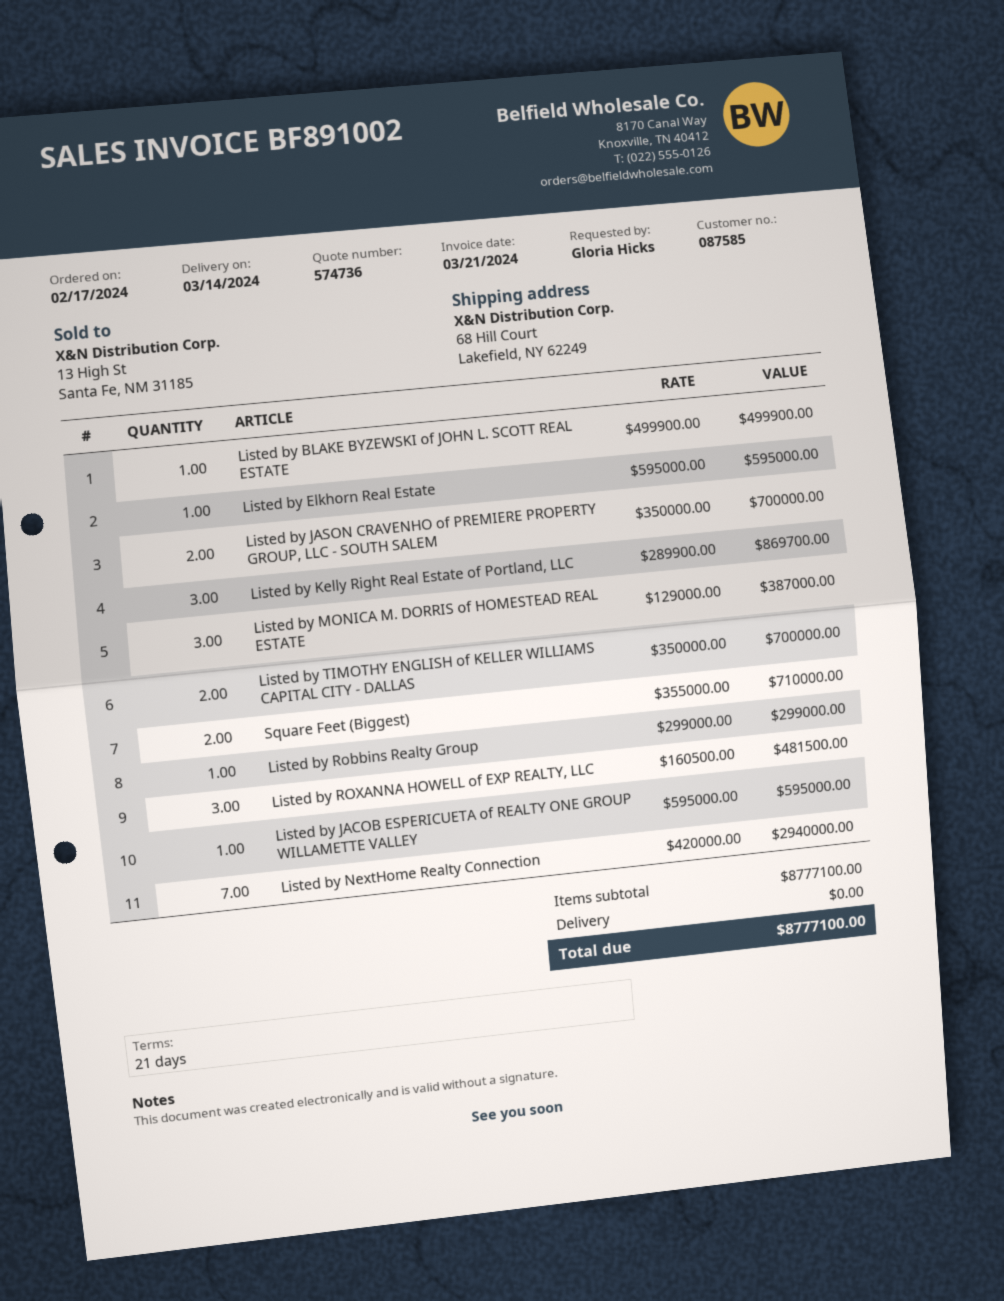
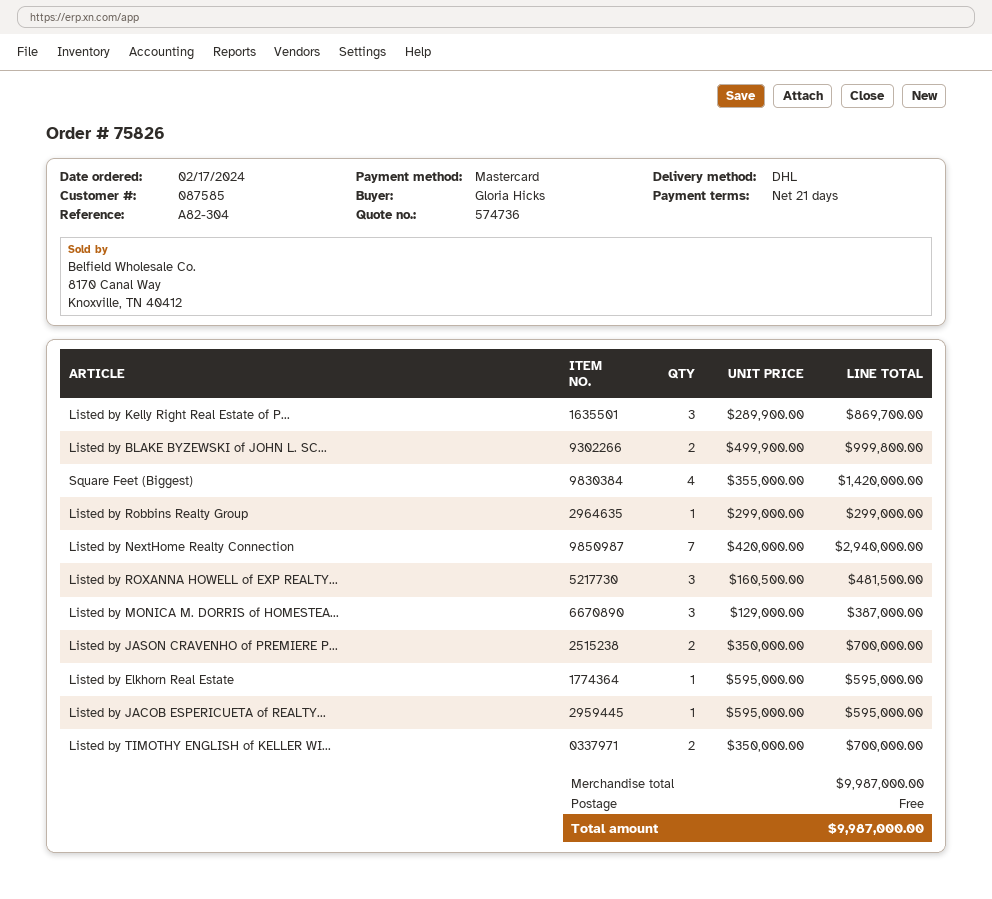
Listed by BLAKE BYZEWSKI of JOHN L. SCOTT REAL ESTATE: 1 x 499900.00 = 499900.00 -> 2 x 499900.00 = 999800.00
Square Feet (Biggest): 2 x 355000.00 = 710000.00 -> 4 x 355000.00 = 1420000.00
subtotal: 8777100.00 -> 9987000.00
total: 8777100.00 -> 9987000.00

